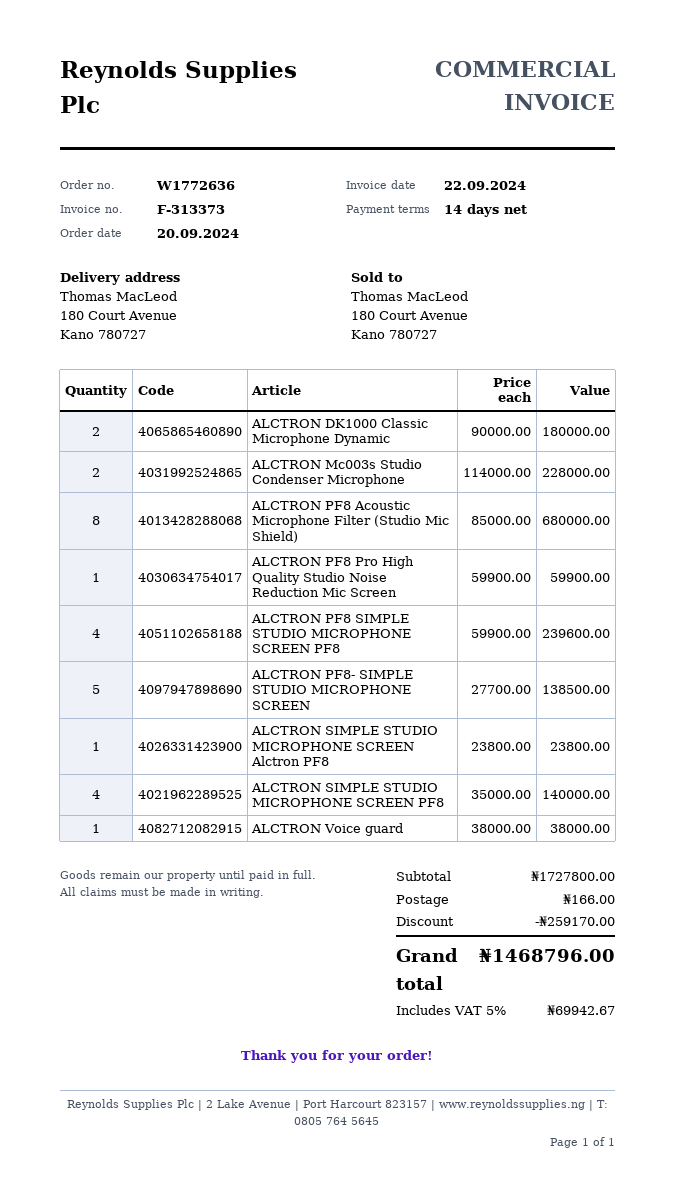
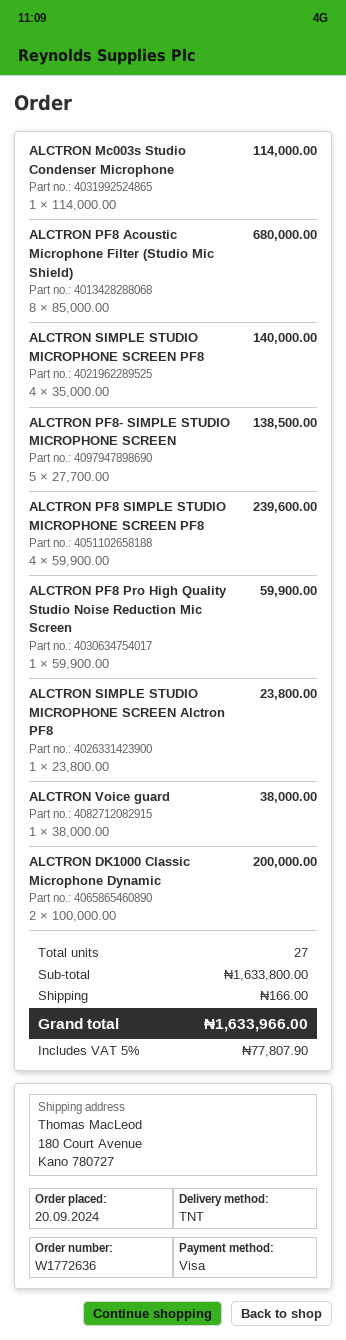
ALCTRON DK1000 Classic Microphone Dynamic: 2 x 90000.00 = 180000.00 -> 2 x 100000.00 = 200000.00
ALCTRON Mc003s Studio Condenser Microphone: 2 x 114000.00 = 228000.00 -> 1 x 114000.00 = 114000.00
subtotal: 1727800.00 -> 1633800.00
discount: 259170.00 -> none
tax: 5% = 69942.67 -> 5% = 77807.90
total: 1468796.00 -> 1633966.00

